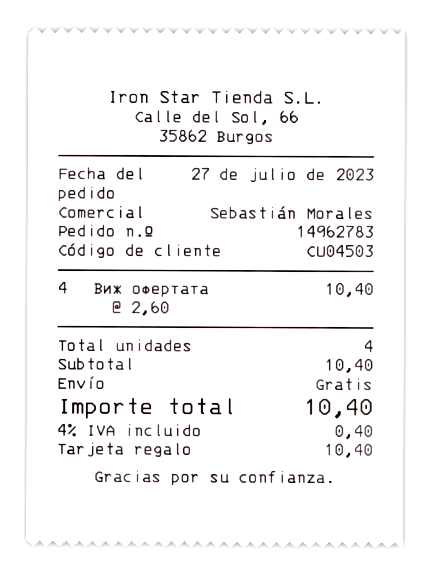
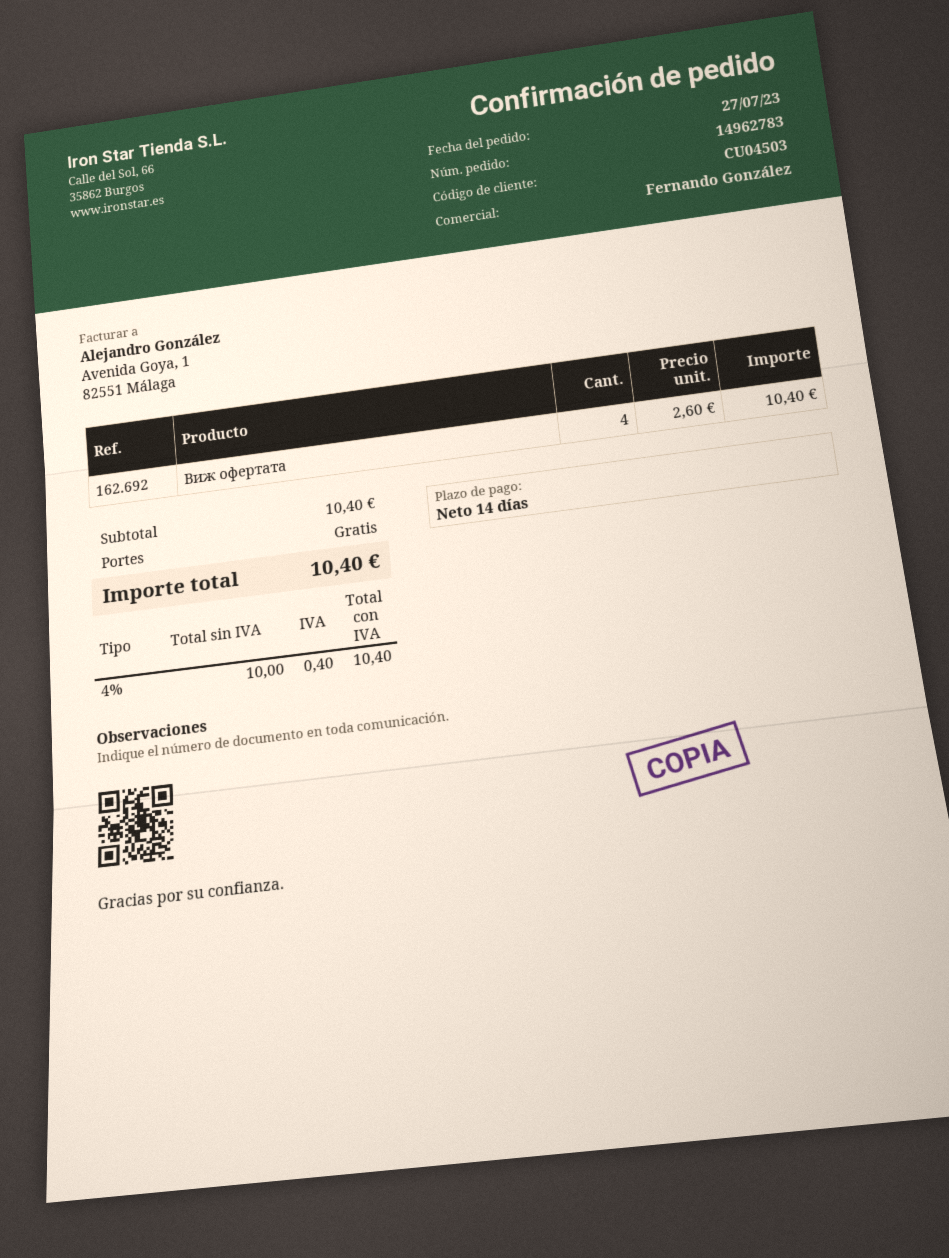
sales rep: Sebastián Morales -> Fernando González

